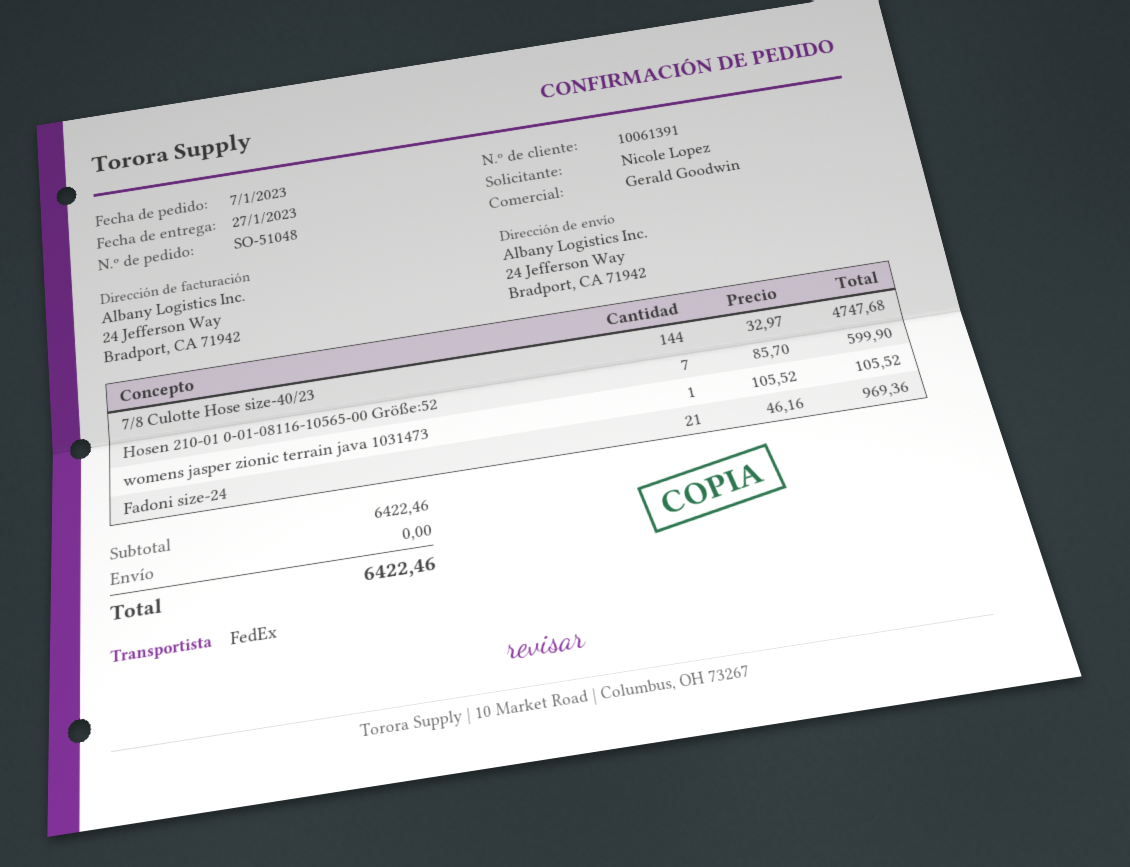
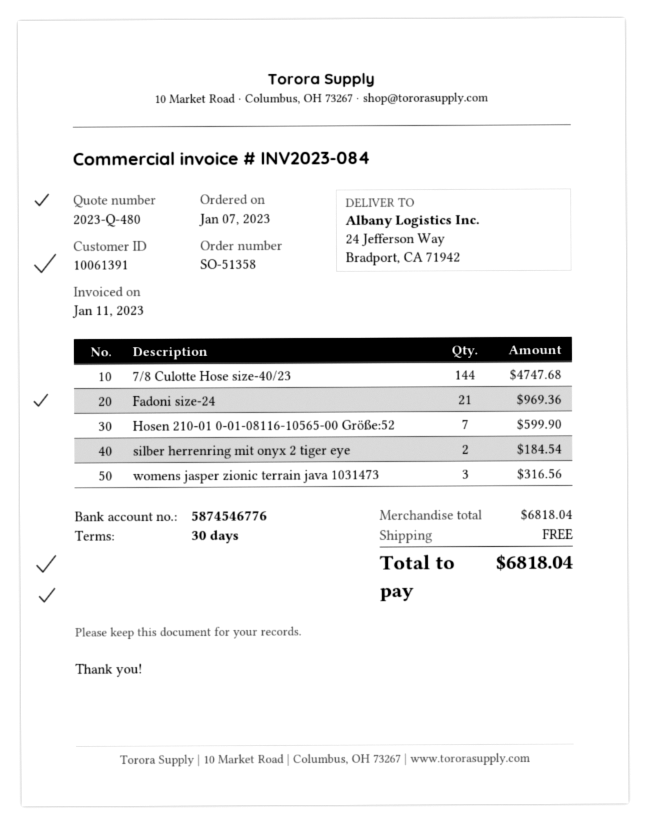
order number: SO-51048 -> SO-51358
womens jasper zionic terrain java 1031473: 1 for 105.52 -> 3 for 316.56
silber herrenring mit onyx 2 tiger eye: none -> 2 for 184.54
subtotal: 6422.46 -> 6818.04
total: 6422.46 -> 6818.04

